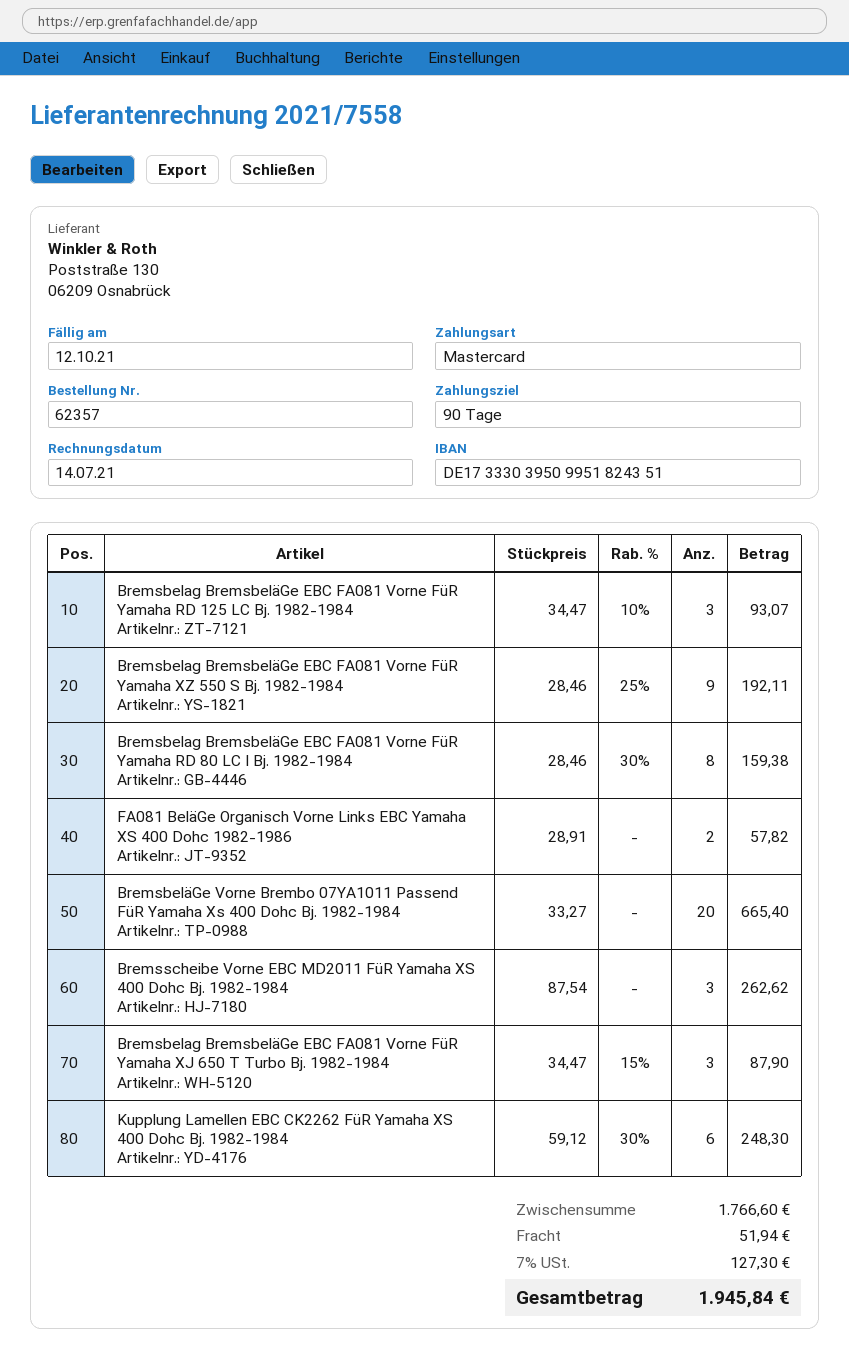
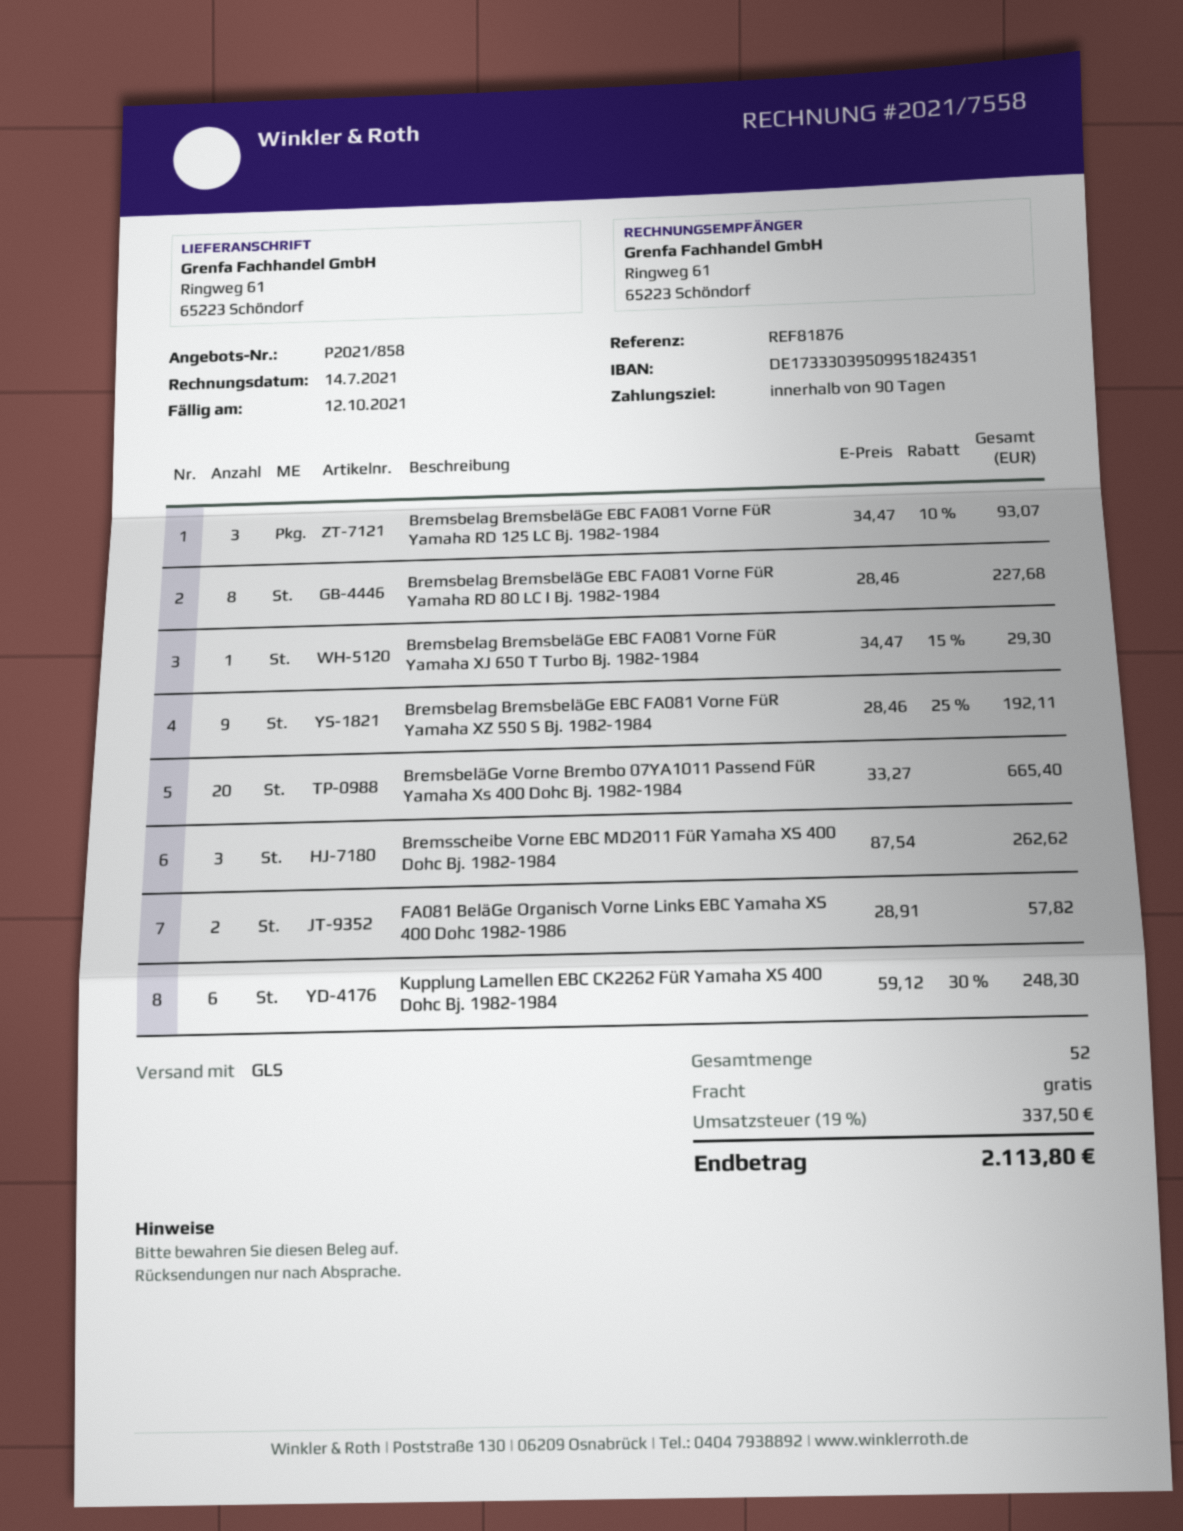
Bremsbelag BremsbeläGe EBC FA081 Vorne FüR Yamaha RD 80 LC I Bj. 1982-1984: 8 x 28.46 - 30% = 159.38 -> 8 x 28.46 = 227.68
Bremsbelag BremsbeläGe EBC FA081 Vorne FüR Yamaha XJ 650 T Turbo Bj. 1982-1984: 3 x 34.47 - 15% = 87.90 -> 1 x 34.47 - 15% = 29.30
shipping: 51.94 -> 0.00
tax: 7% = 127.30 -> 19% = 337.50
total: 1945.84 -> 2113.80

